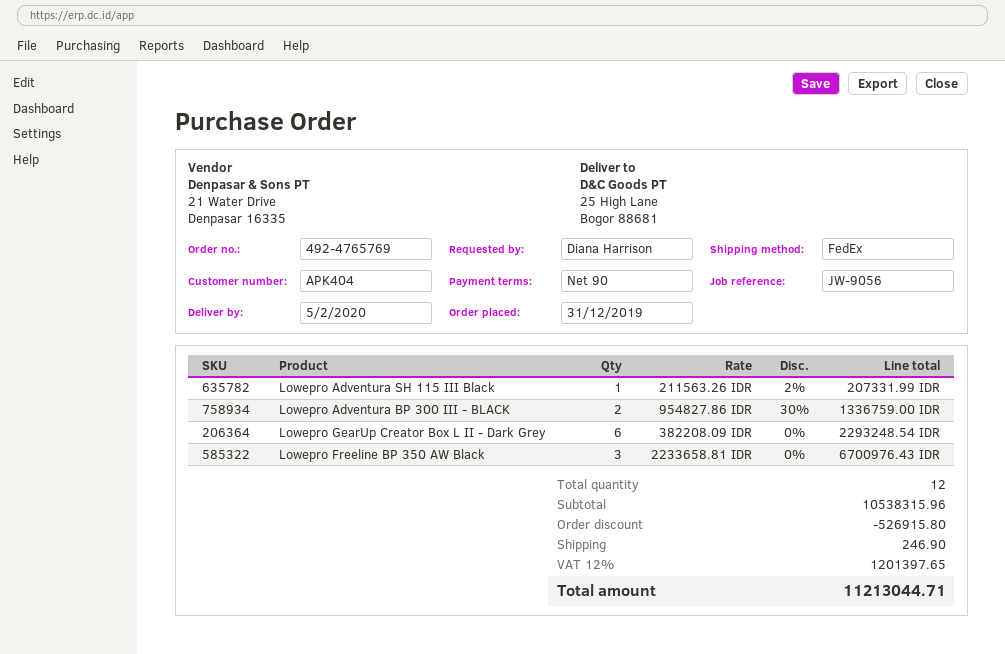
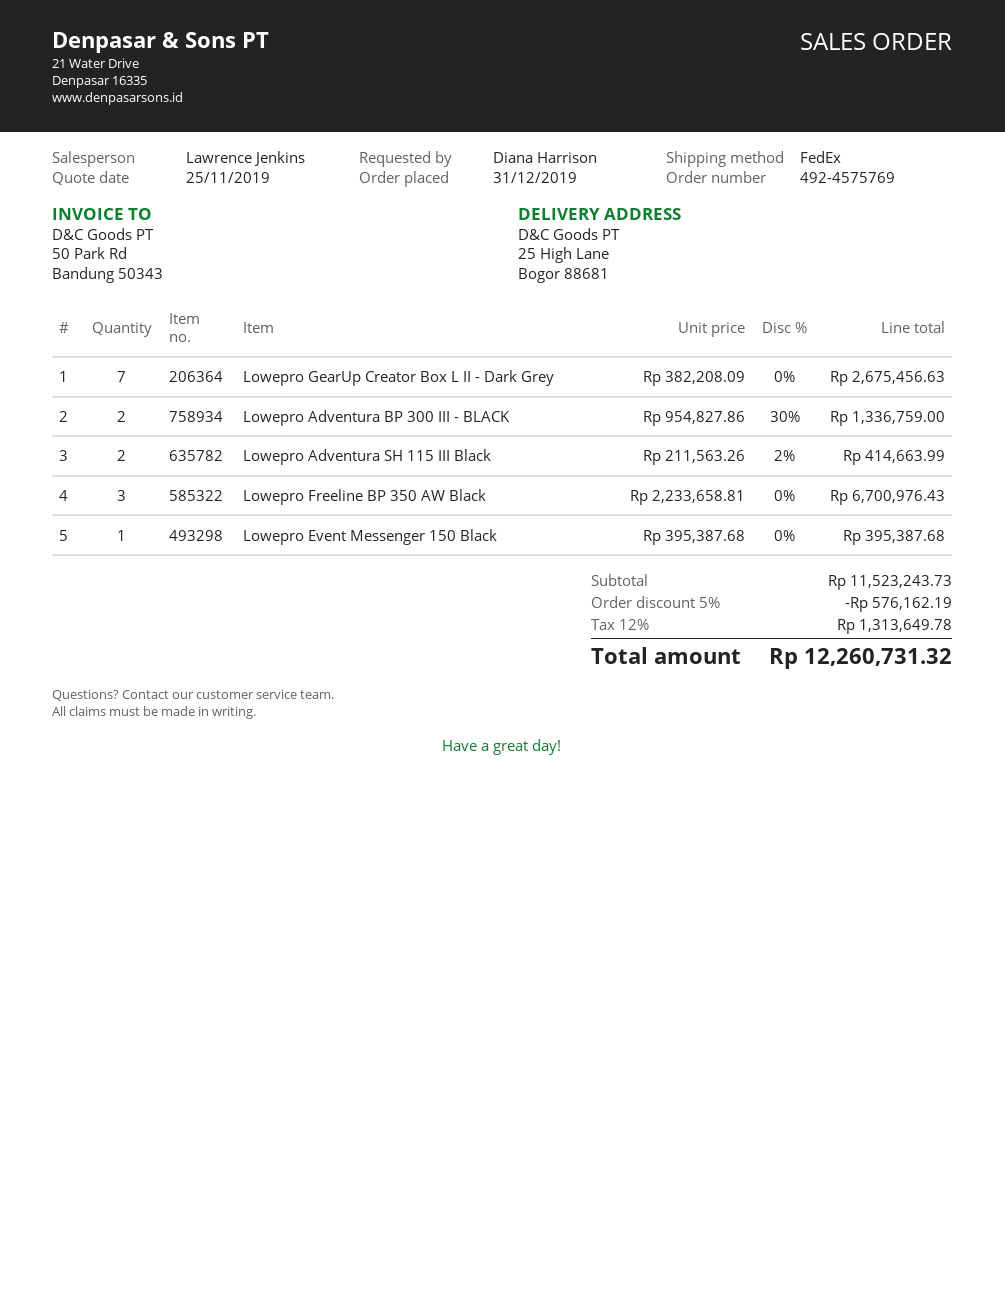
order number: 492-4765769 -> 492-4575769
Lowepro Adventura SH 115 III Black: 1 x 211563.26 - 2% = 207331.99 -> 2 x 211563.26 - 2% = 414663.99
Lowepro GearUp Creator Box L II - Dark Grey: 6 x 382208.09 = 2293248.54 -> 7 x 382208.09 = 2675456.63
Lowepro Event Messenger 150 Black: none -> 1 x 395387.68 = 395387.68
subtotal: 10538315.96 -> 11523243.73
discount: 526915.80 -> 576162.19
shipping: 246.90 -> none
tax: 12% = 1201397.65 -> 12% = 1313649.78
total: 11213044.71 -> 12260731.32

